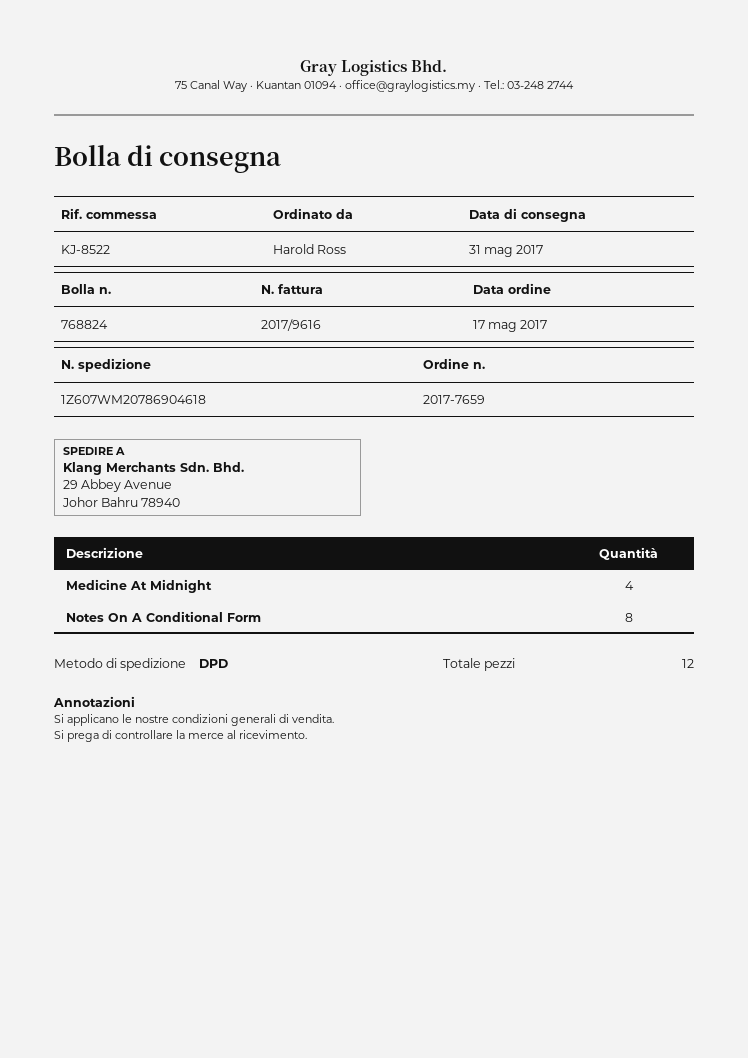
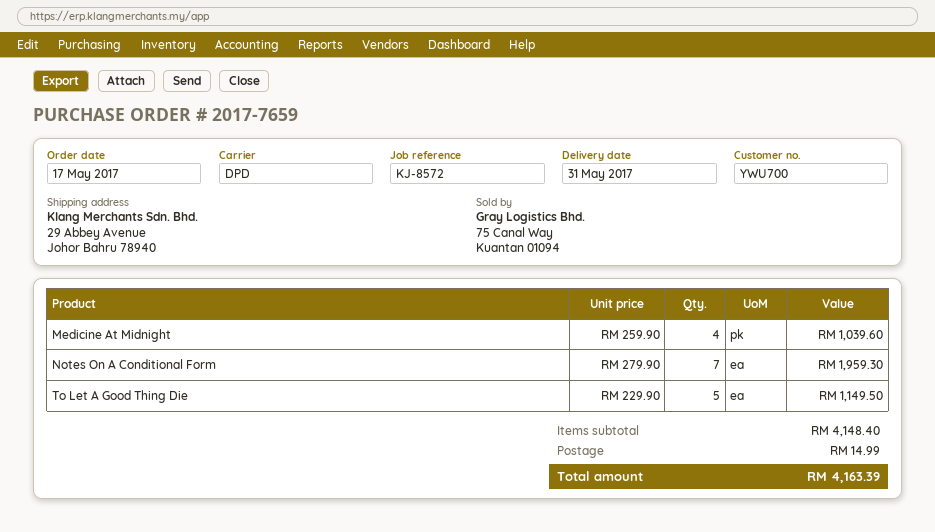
reference: KJ-8522 -> KJ-8572
Notes On A Conditional Form: 8 -> 7
To Let A Good Thing Die: none -> 5

